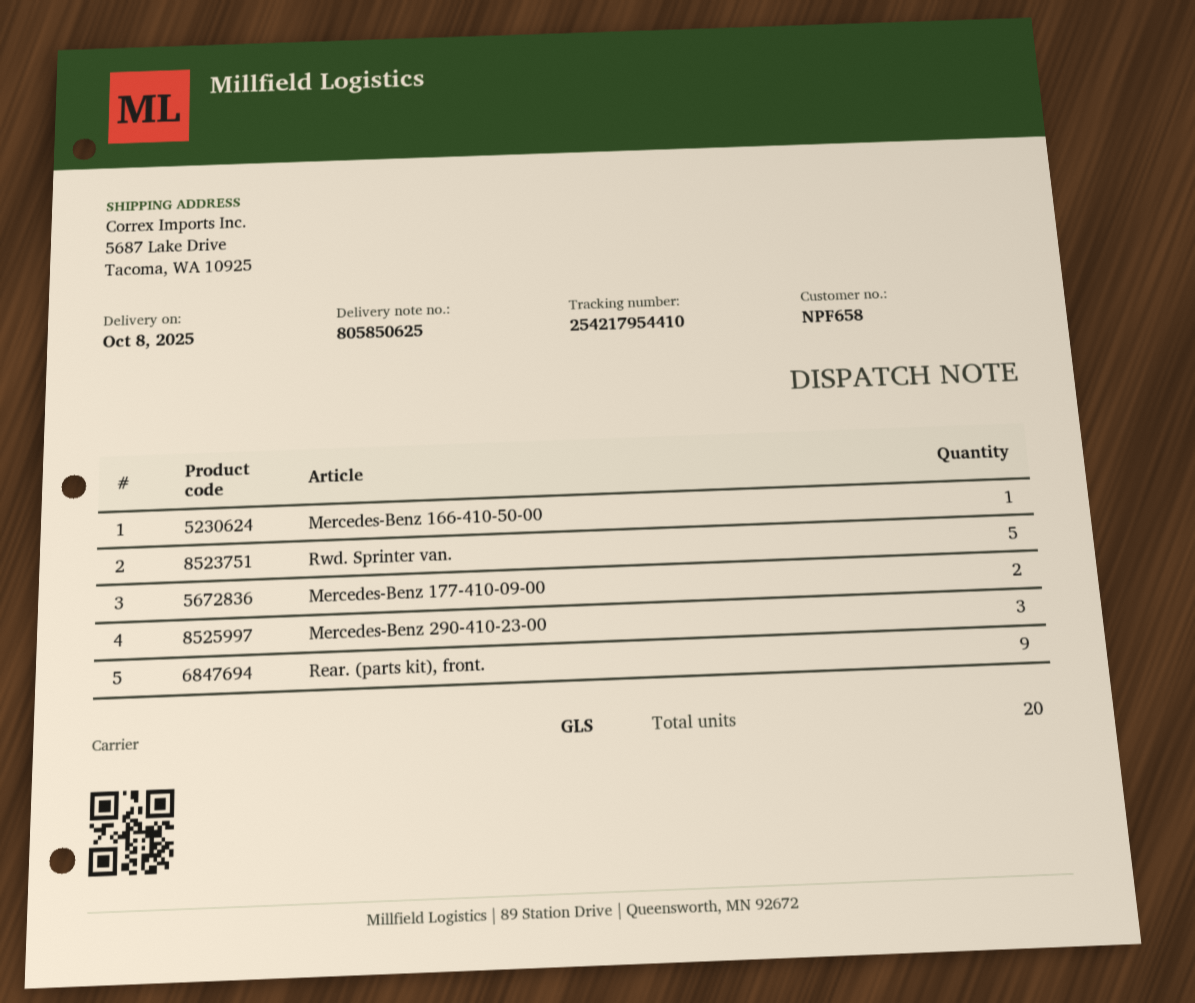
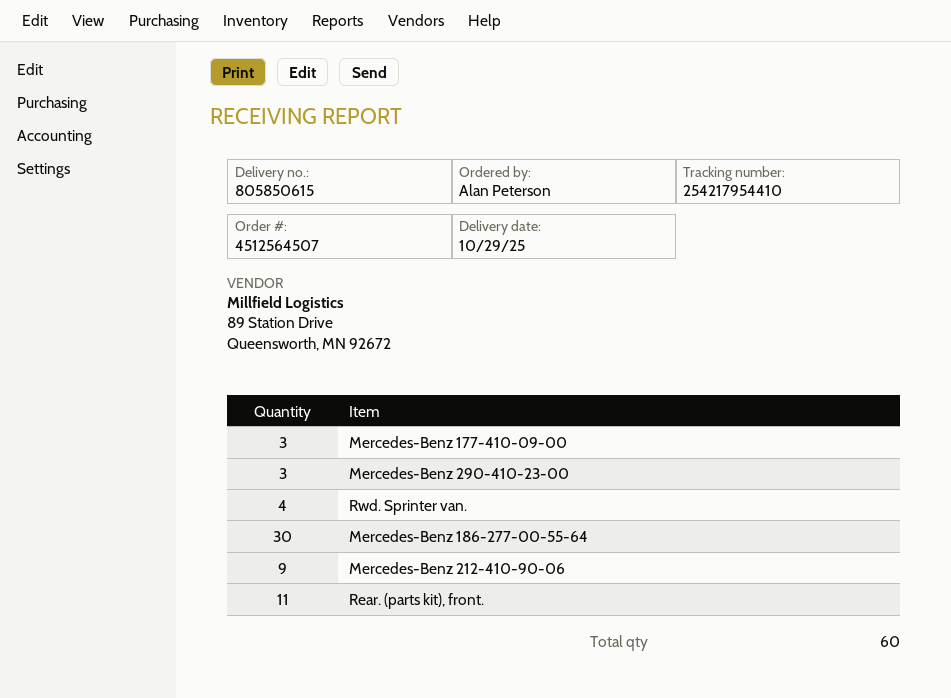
delivery note number: 805850625 -> 805850615
delivery date: 2025-10-08 -> 2025-10-29
Mercedes-Benz 166-410-50-00: 1 -> none
Rwd. Sprinter van.: 5 -> 4
Mercedes-Benz 177-410-09-00: 2 -> 3
Rear. (parts kit), front.: 9 -> 11
Mercedes-Benz 186-277-00-55-64: none -> 30
Mercedes-Benz 212-410-90-06: none -> 9
total quantity: 20 -> 60

